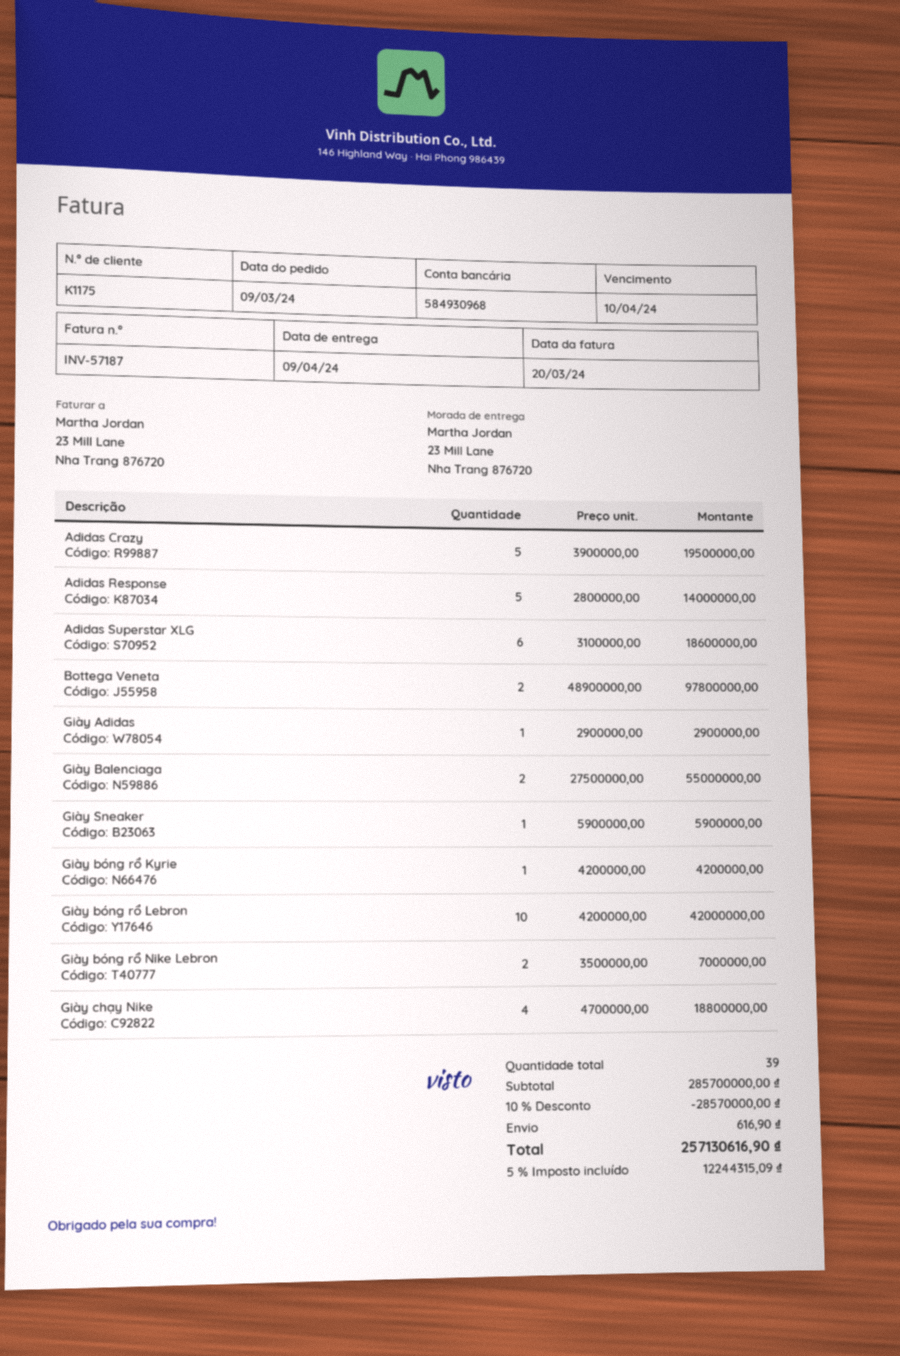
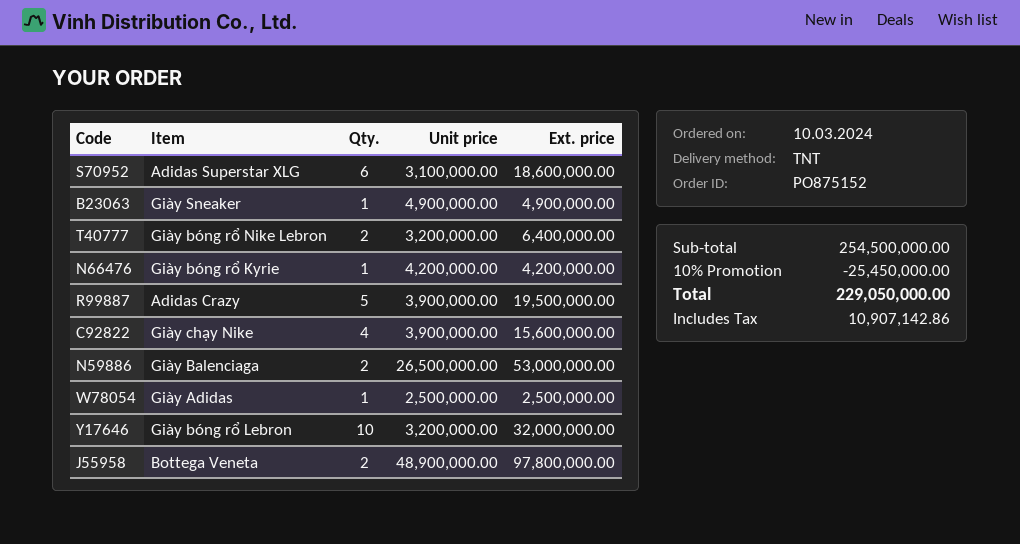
order date: 2024-03-09 -> 2024-03-10
Adidas Response: 5 x 2800000.00 = 14000000.00 -> none
Giày Adidas: 1 x 2900000.00 = 2900000.00 -> 1 x 2500000.00 = 2500000.00
Giày Balenciaga: 2 x 27500000.00 = 55000000.00 -> 2 x 26500000.00 = 53000000.00
Giày Sneaker: 1 x 5900000.00 = 5900000.00 -> 1 x 4900000.00 = 4900000.00
Giày bóng rổ Lebron: 10 x 4200000.00 = 42000000.00 -> 10 x 3200000.00 = 32000000.00
Giày bóng rổ Nike Lebron: 2 x 3500000.00 = 7000000.00 -> 2 x 3200000.00 = 6400000.00
Giày chạy Nike: 4 x 4700000.00 = 18800000.00 -> 4 x 3900000.00 = 15600000.00
subtotal: 285700000.00 -> 254500000.00
discount: 10% = 28570000.00 -> 10% = 25450000.00
shipping: 616.90 -> none
tax: 12244315.09 -> 10907142.86
total: 257130616.90 -> 229050000.00

